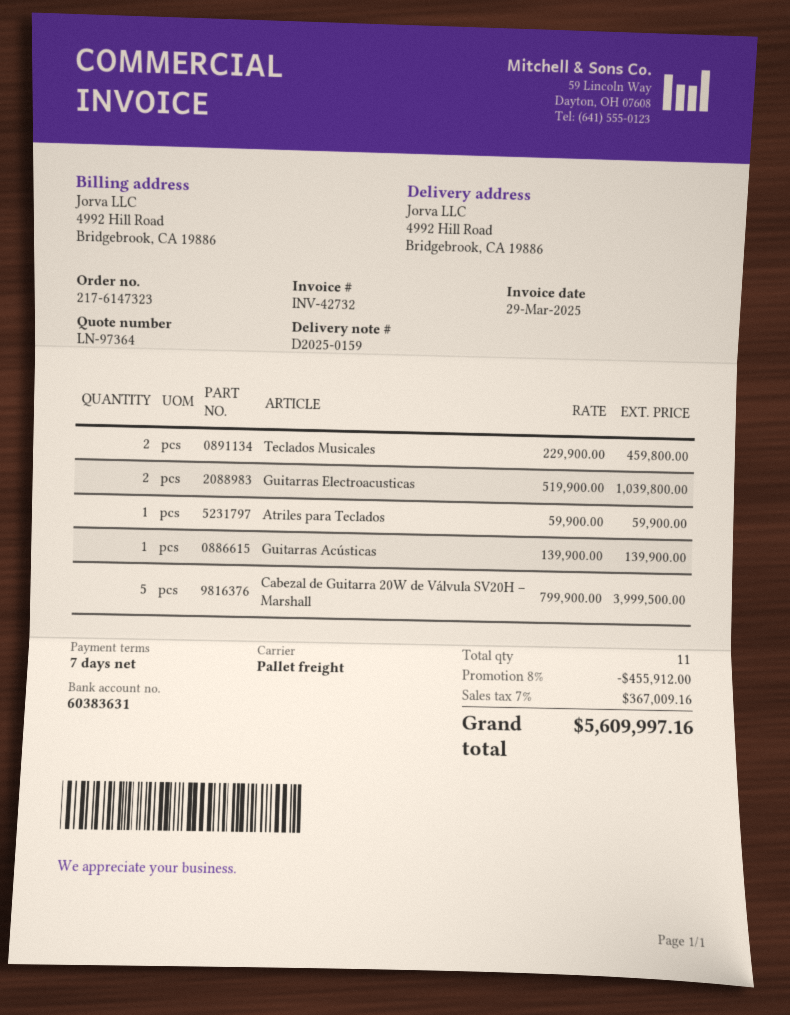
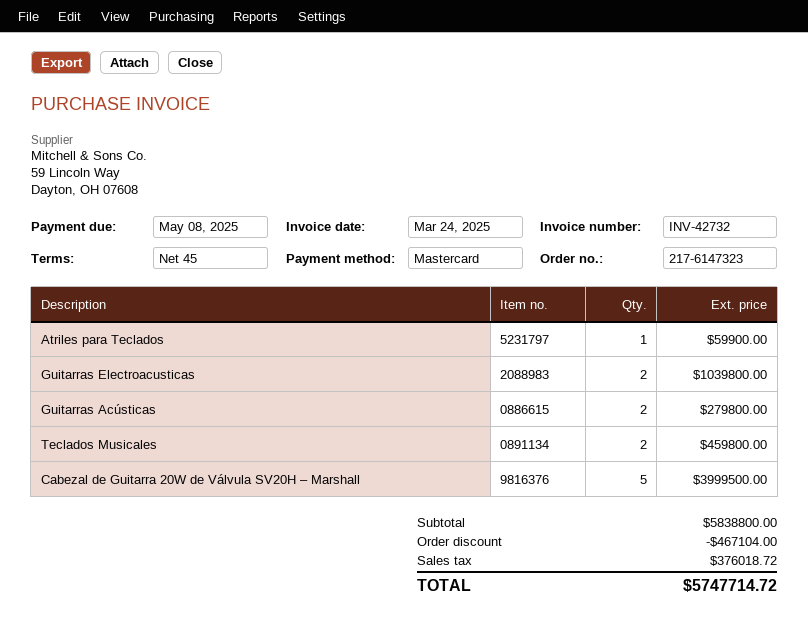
invoice date: 2025-03-29 -> 2025-03-24
payment terms: 7 days -> 45 days
Guitarras Acústicas: 1 for 139900.00 -> 2 for 279800.00
discount: 455912.00 -> 467104.00
tax: 367009.16 -> 376018.72
total: 5609997.16 -> 5747714.72

